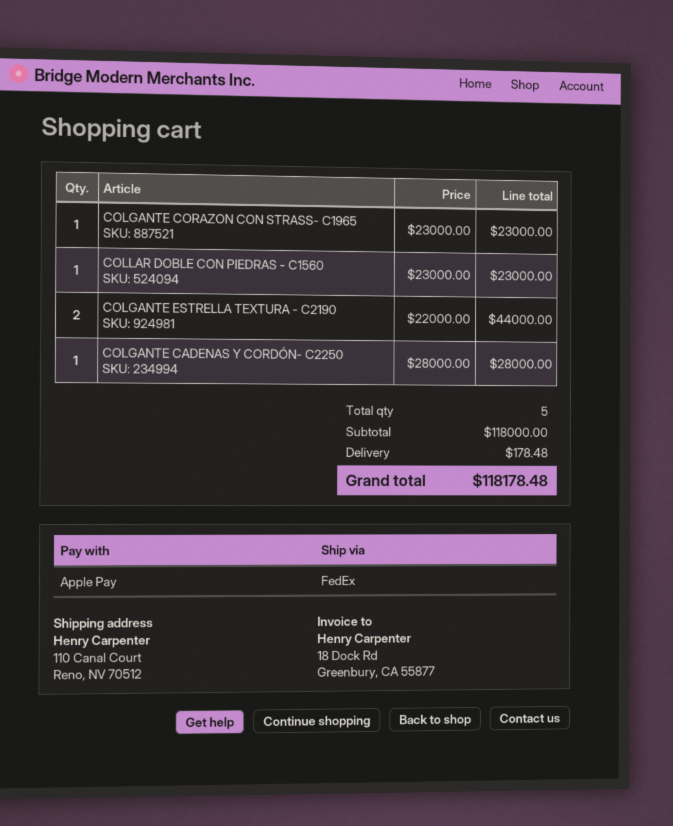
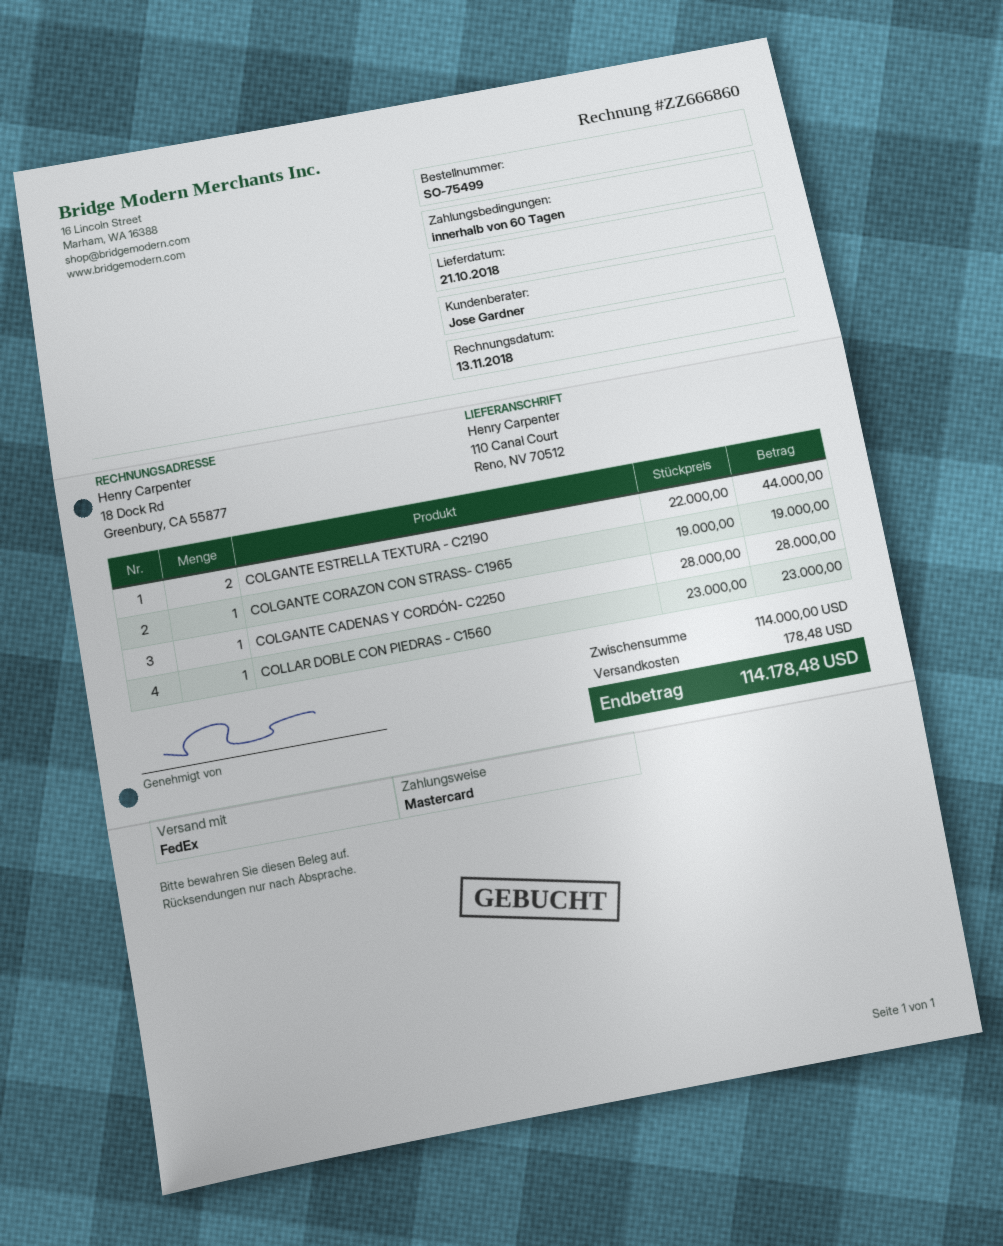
payment method: Apple Pay -> Mastercard
COLGANTE CORAZON CON STRASS- C1965: 1 x 23000.00 = 23000.00 -> 1 x 19000.00 = 19000.00
subtotal: 118000.00 -> 114000.00
total: 118178.48 -> 114178.48

